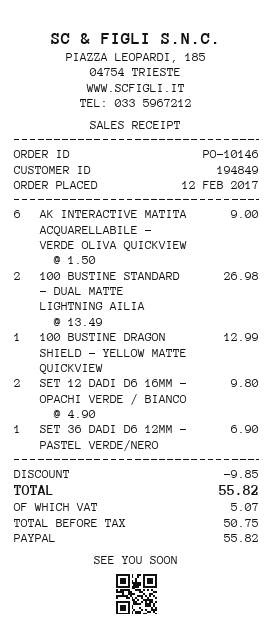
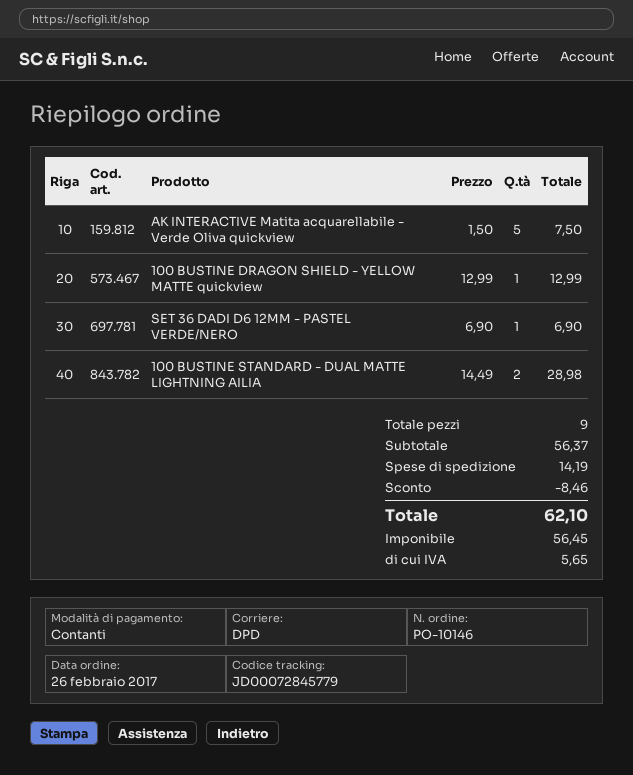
order date: 2017-02-12 -> 2017-02-26
payment method: PayPal -> cash
AK INTERACTIVE MATITA ACQUARELLABILE - VERDE OLIVA QUICKVIEW: 6 x 1.50 = 9.00 -> 5 x 1.50 = 7.50
100 BUSTINE STANDARD - DUAL MATTE LIGHTNING AILIA: 2 x 13.49 = 26.98 -> 2 x 14.49 = 28.98
SET 12 DADI D6 16MM - OPACHI VERDE / BIANCO: 2 x 4.90 = 9.80 -> none
discount: 9.85 -> 8.46
shipping: none -> 14.19
net: 50.75 -> 56.45
tax: 5.07 -> 5.65
total: 55.82 -> 62.10

